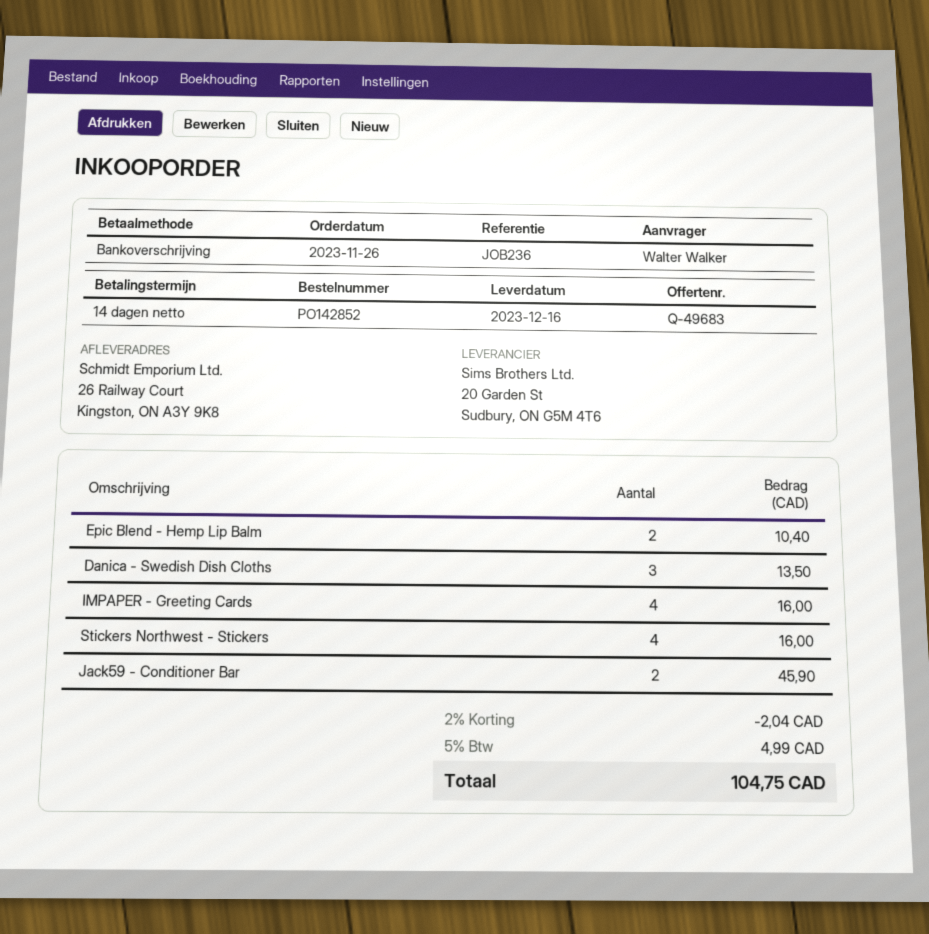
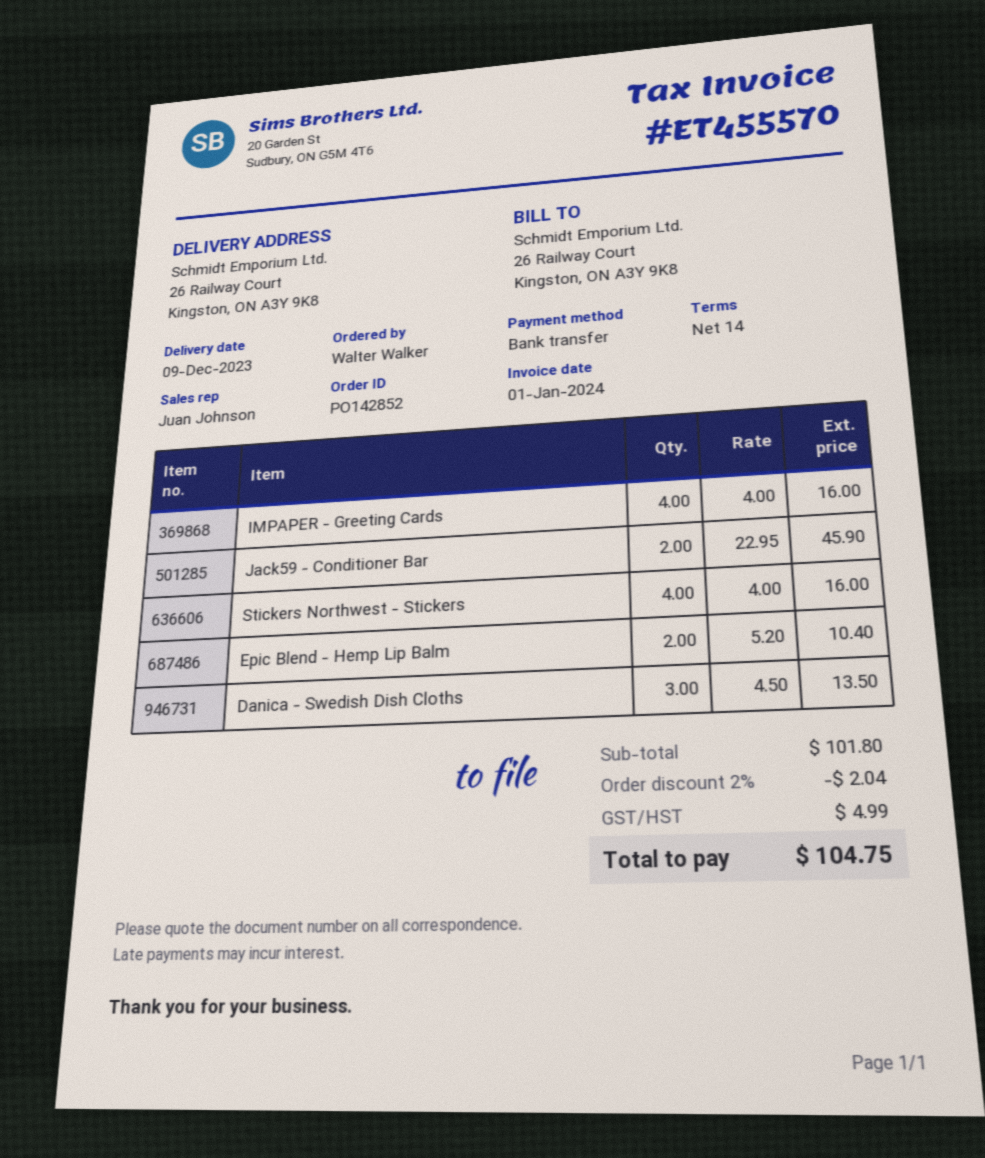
delivery date: 2023-12-16 -> 2023-12-09

